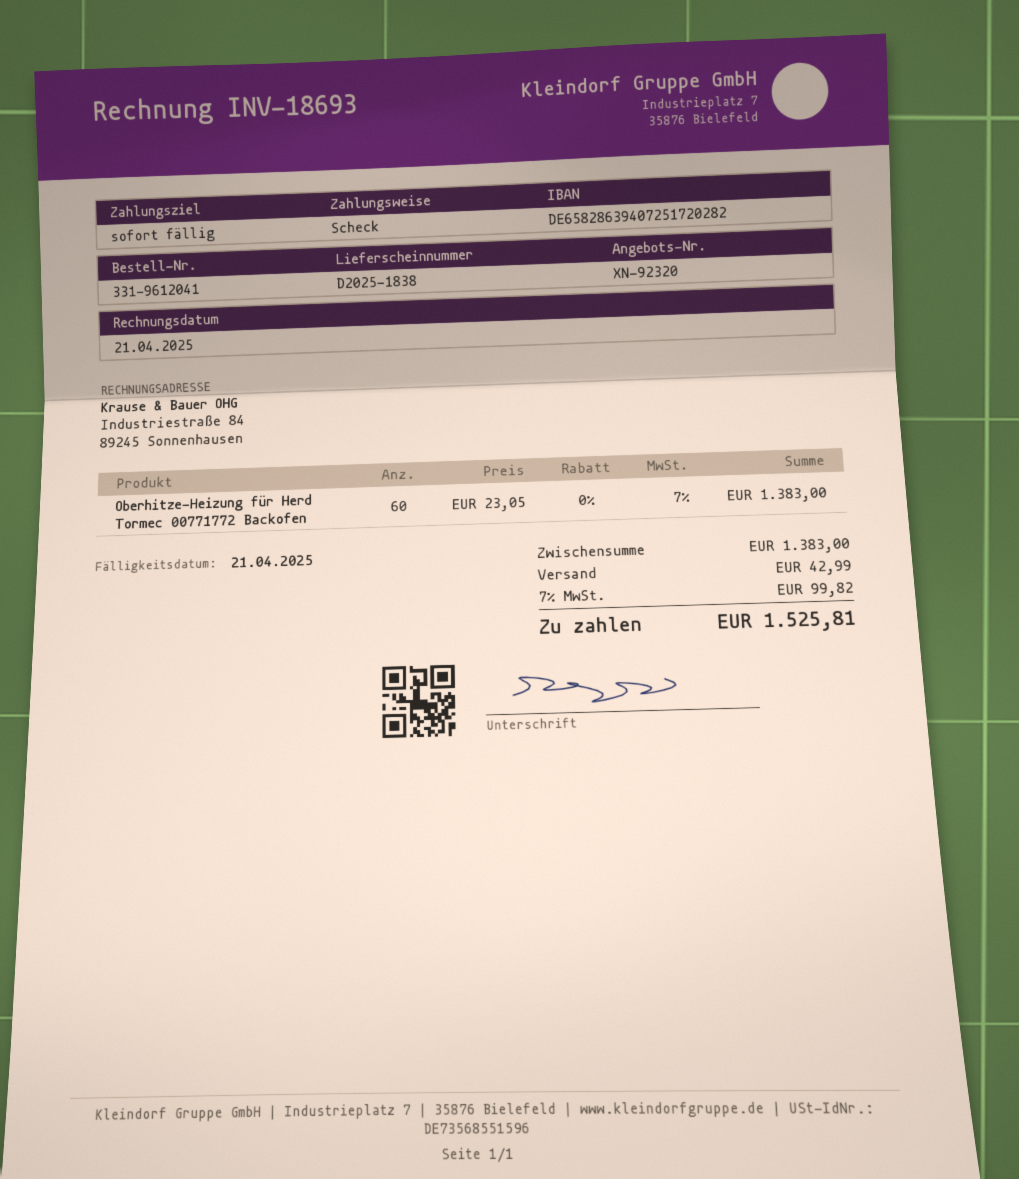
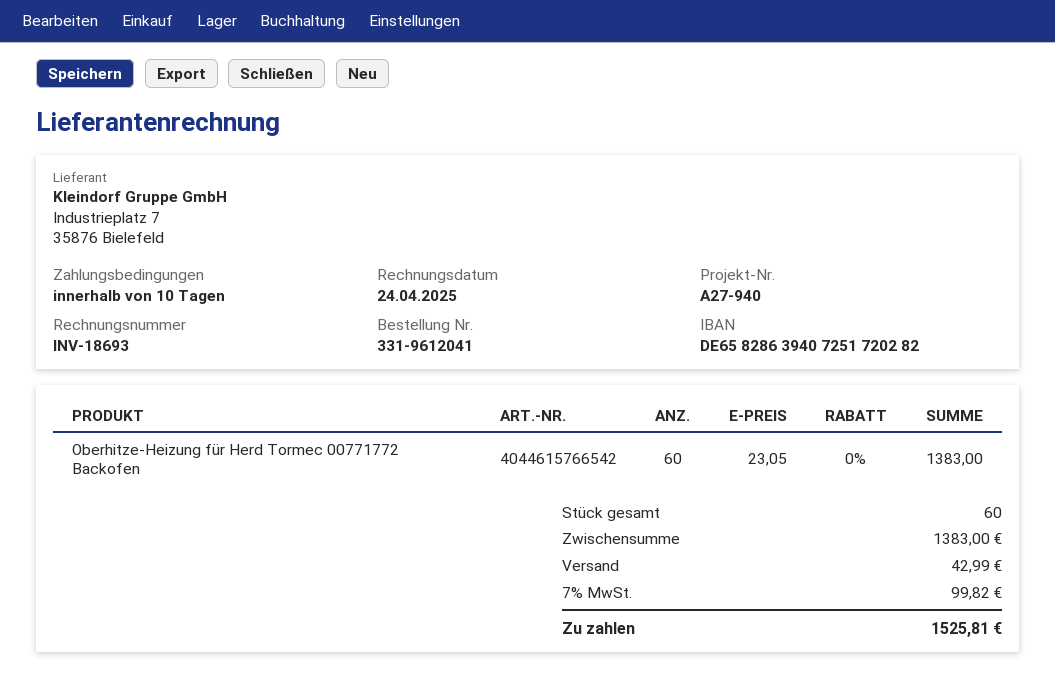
invoice date: 2025-04-21 -> 2025-04-24
payment terms: on receipt -> 10 days

